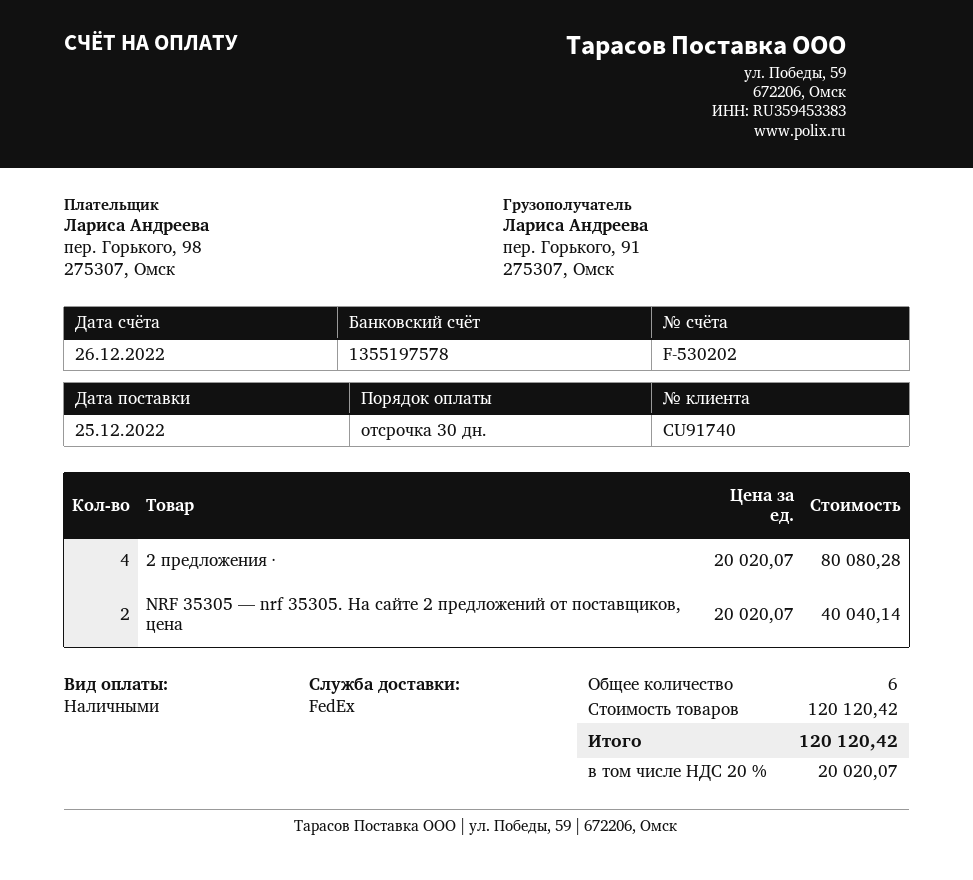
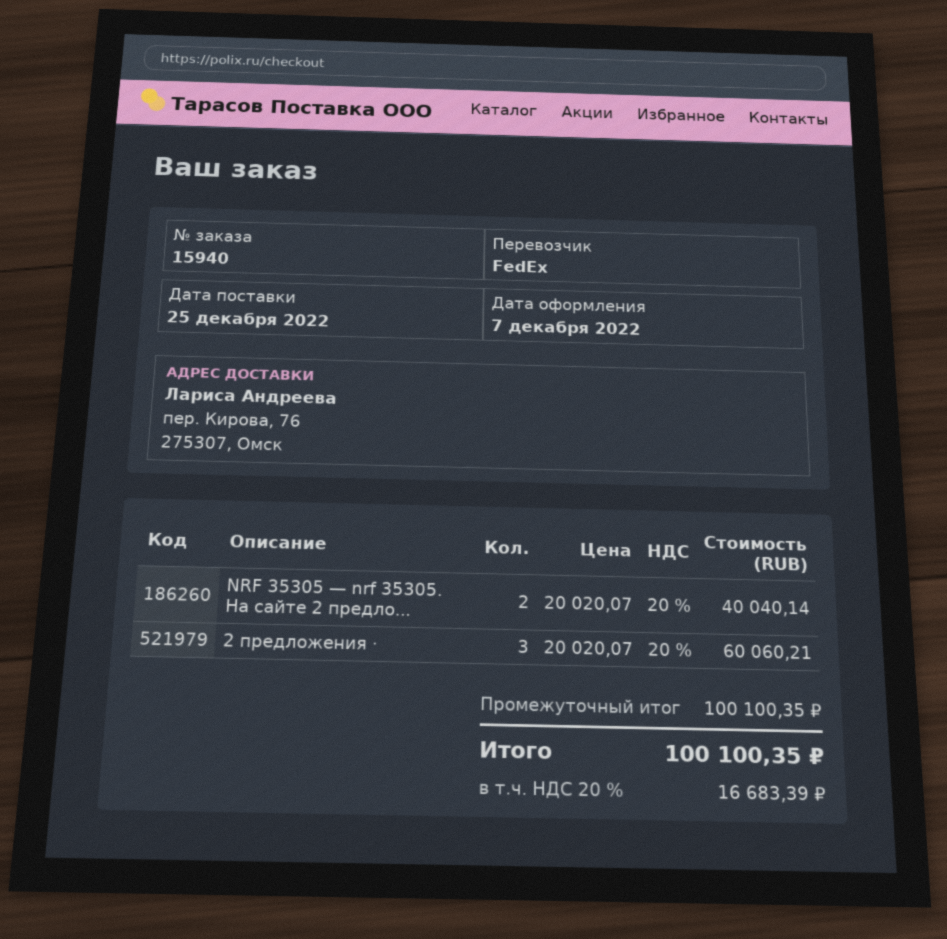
ship to: пер. Горького, 91, 275307, Омск -> пер. Кирова, 76, 275307, Омск
2 предложения ·: 4 x 20020.07 = 80080.28 -> 3 x 20020.07 = 60060.21
subtotal: 120120.42 -> 100100.35
tax: 20% = 20020.07 -> 20% = 16683.39
total: 120120.42 -> 100100.35

